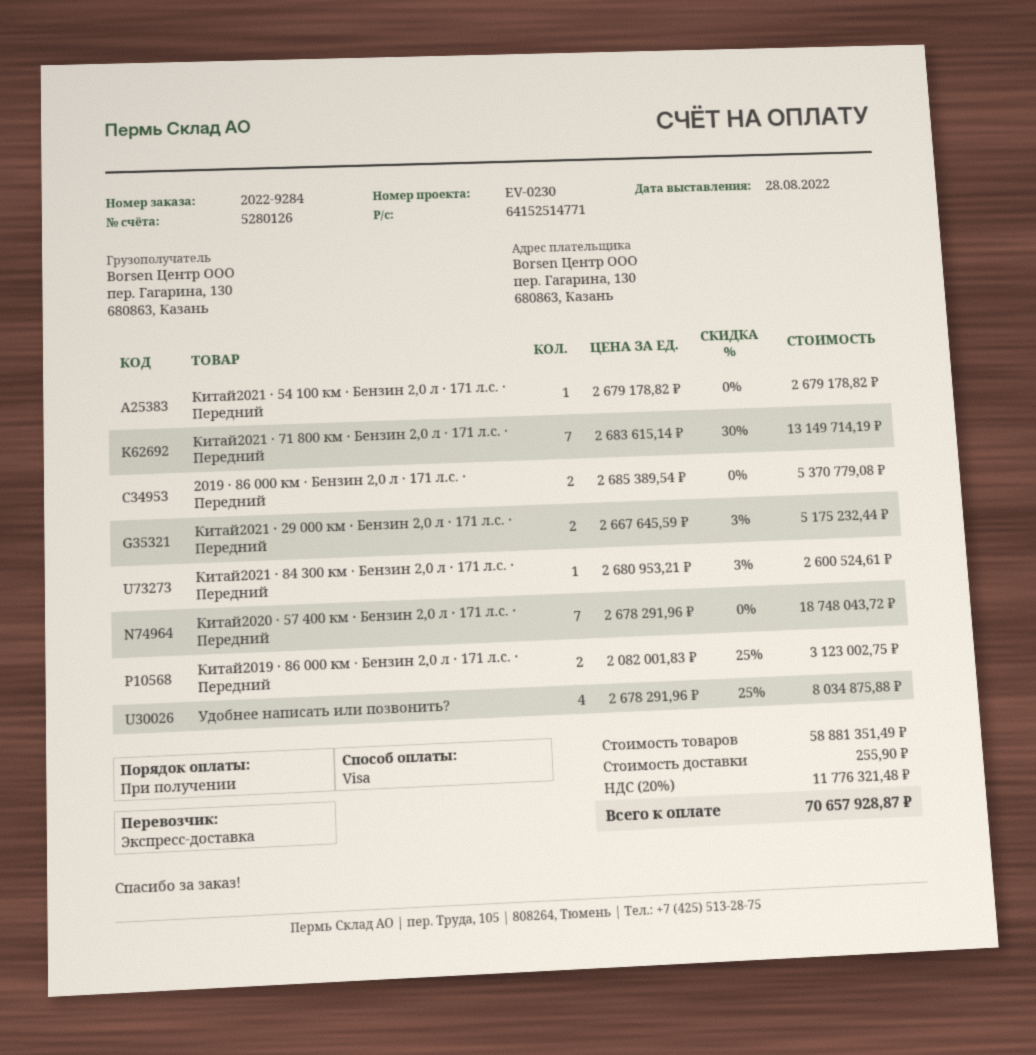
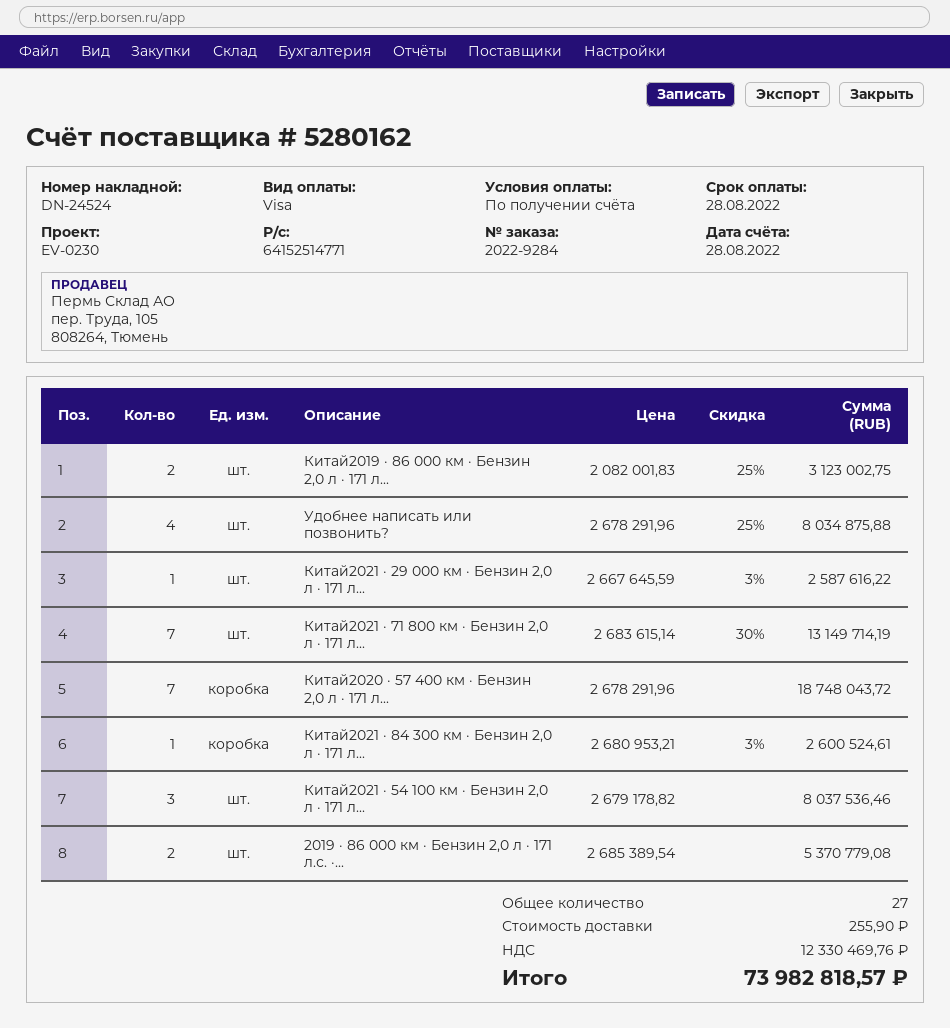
invoice number: 5280126 -> 5280162
Китай2021 · 54 100 км · Бензин 2,0 л · 171 л.с. · Передний: 1 x 2679178.82 = 2679178.82 -> 3 x 2679178.82 = 8037536.46
Китай2021 · 29 000 км · Бензин 2,0 л · 171 л.с. · Передний: 2 x 2667645.59 - 3% = 5175232.44 -> 1 x 2667645.59 - 3% = 2587616.22
tax: 11776321.48 -> 12330469.76
total: 70657928.87 -> 73982818.57

